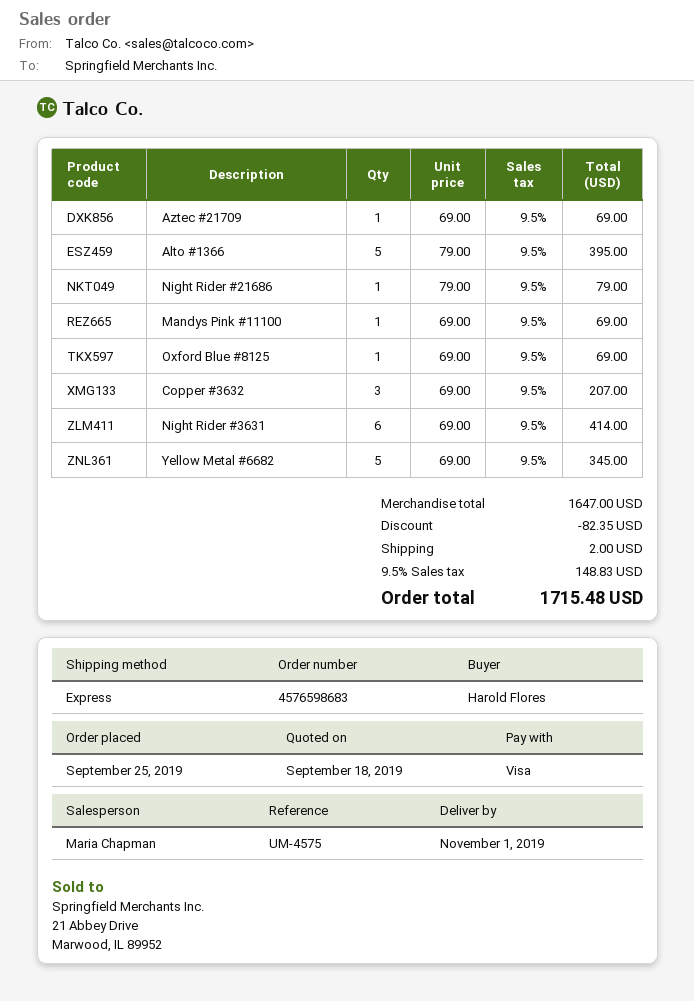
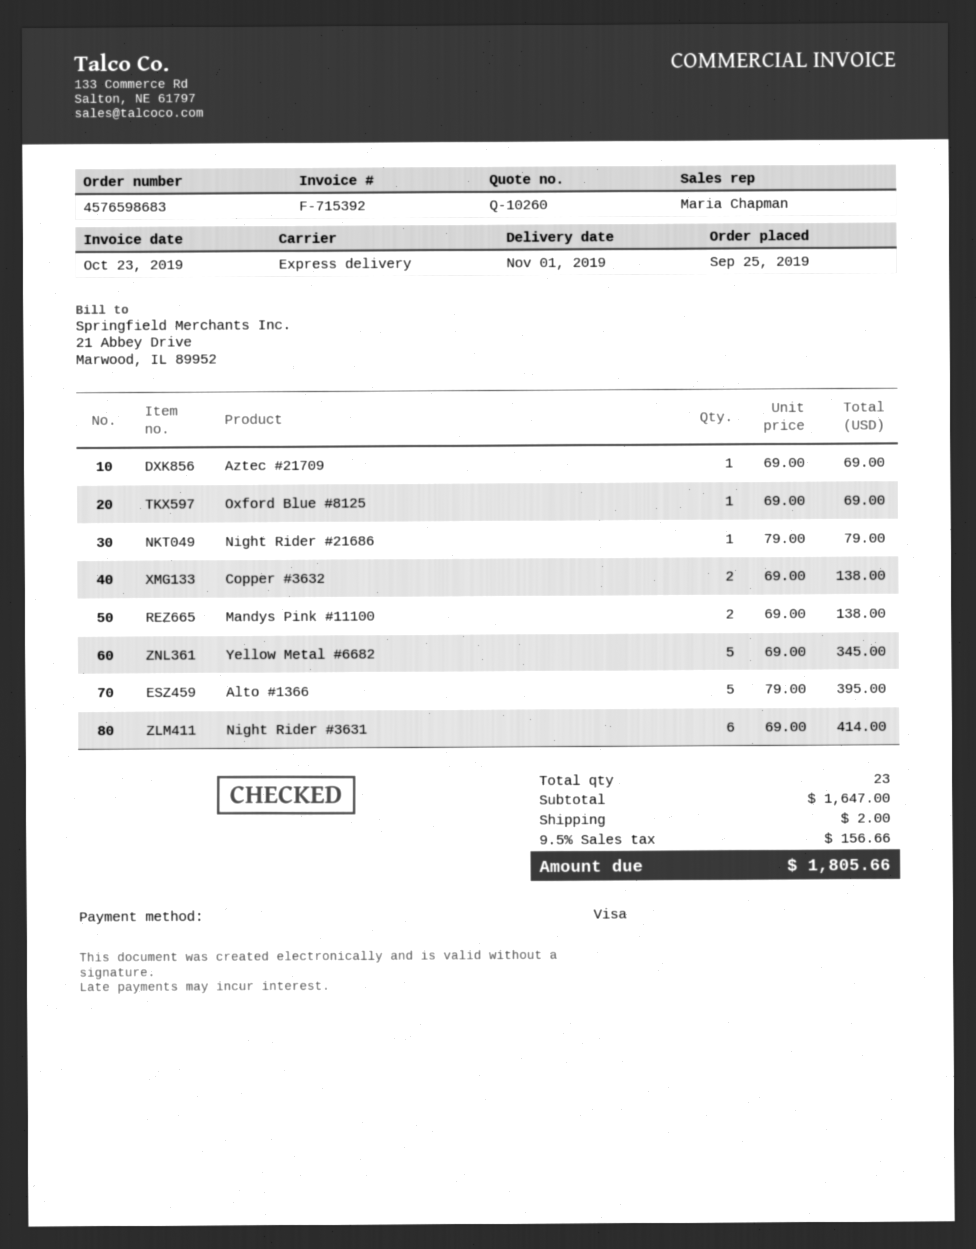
Mandys Pink #11100: 1 x 69.00 = 69.00 -> 2 x 69.00 = 138.00
Copper #3632: 3 x 69.00 = 207.00 -> 2 x 69.00 = 138.00
discount: 82.35 -> none
tax: 9.5% = 148.83 -> 9.5% = 156.66
total: 1715.48 -> 1805.66

